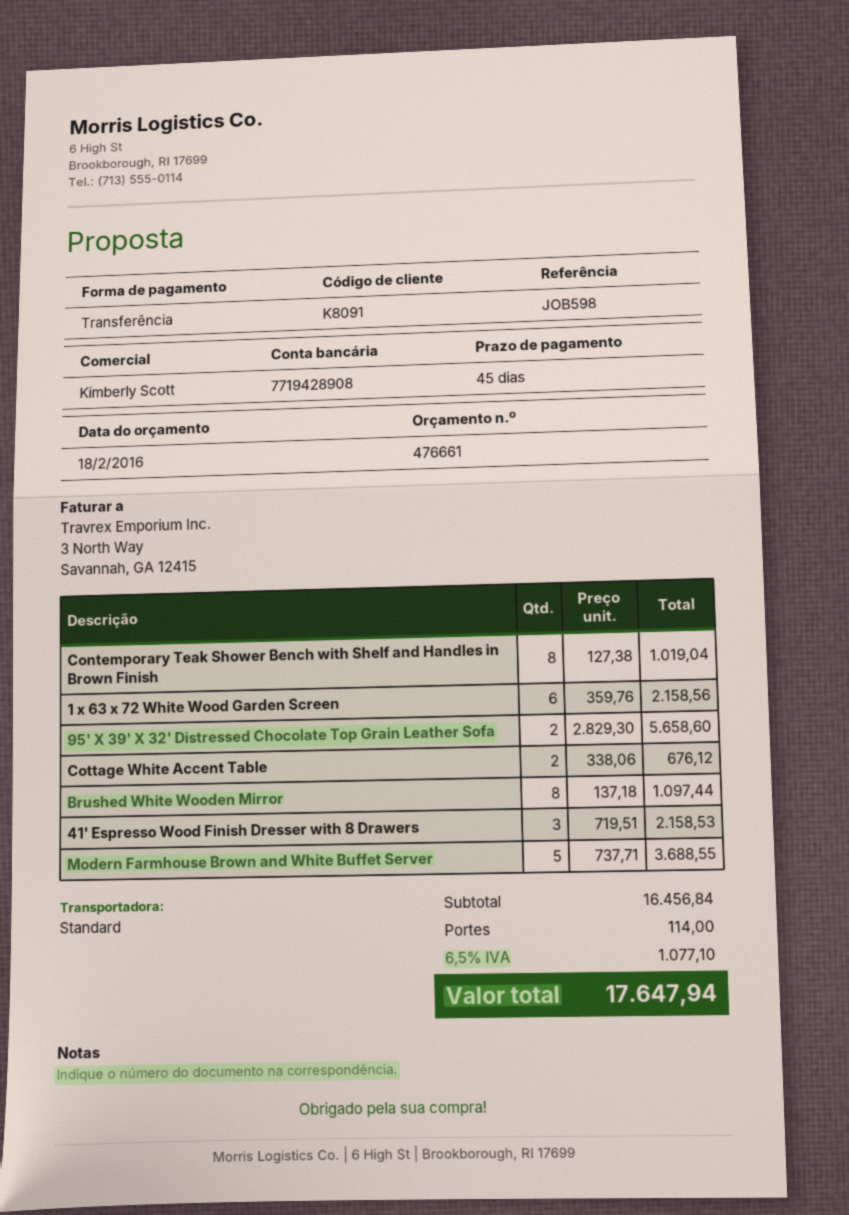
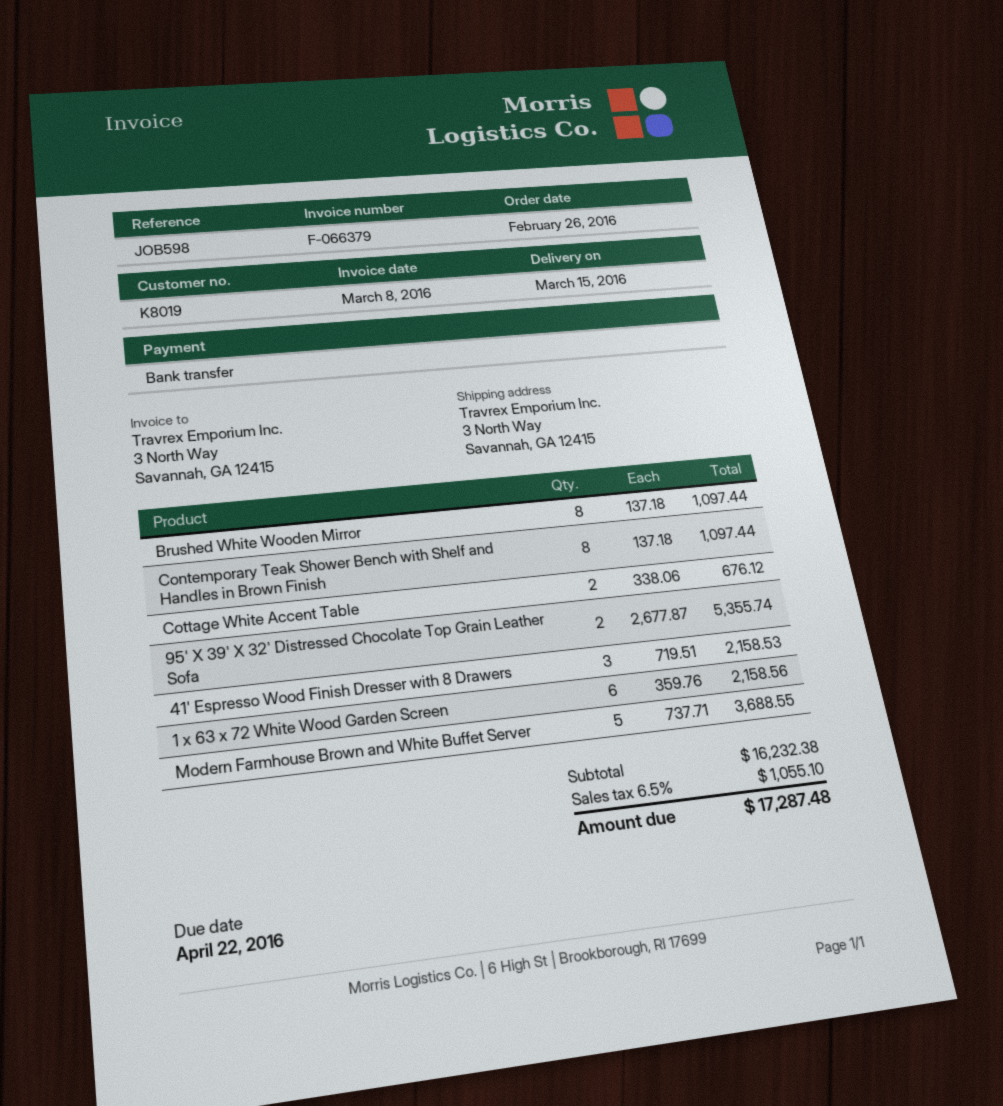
customer number: K8091 -> K8019
Contemporary Teak Shower Bench with Shelf and Handles in Brown Finish: 8 x 127.38 = 1019.04 -> 8 x 137.18 = 1097.44
95' X 39' X 32' Distressed Chocolate Top Grain Leather Sofa: 2 x 2829.30 = 5658.60 -> 2 x 2677.87 = 5355.74
subtotal: 16456.84 -> 16232.38
shipping: 114.00 -> none
tax: 6.5% = 1077.10 -> 6.5% = 1055.10
total: 17647.94 -> 17287.48

